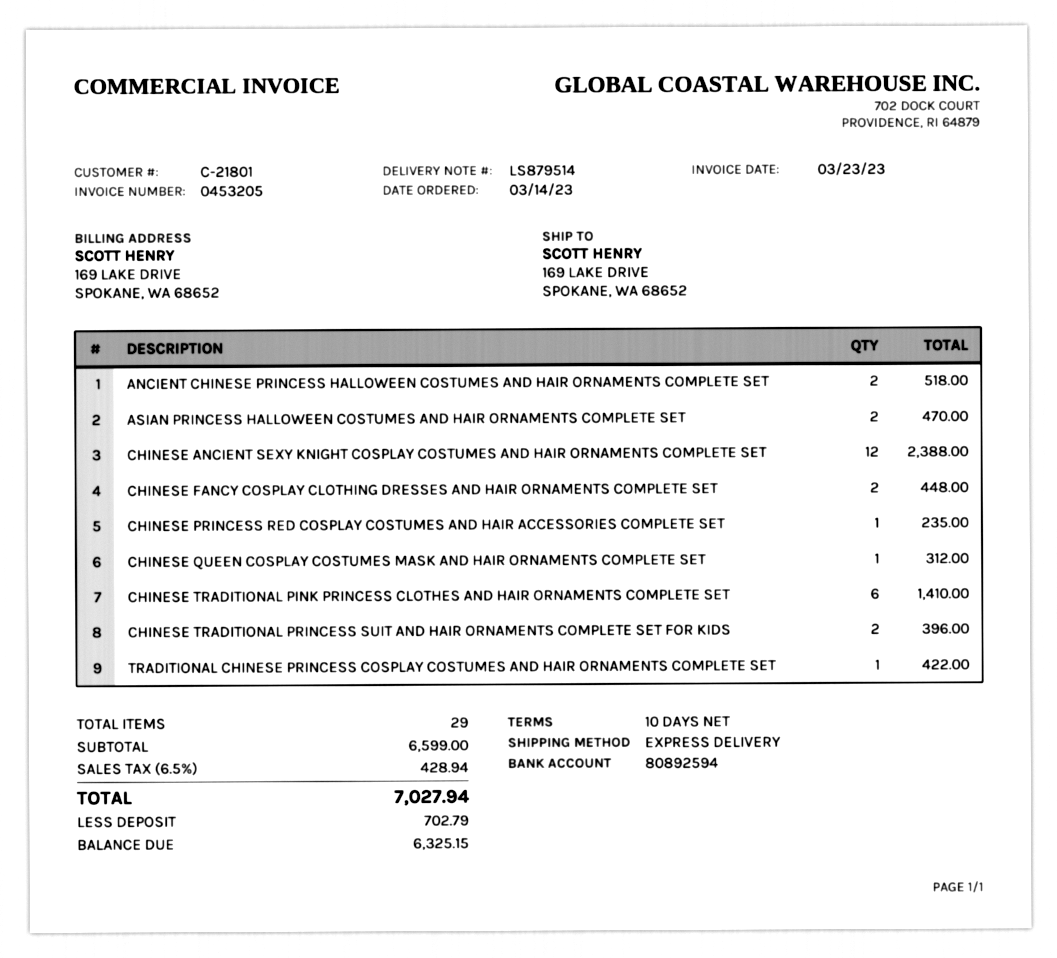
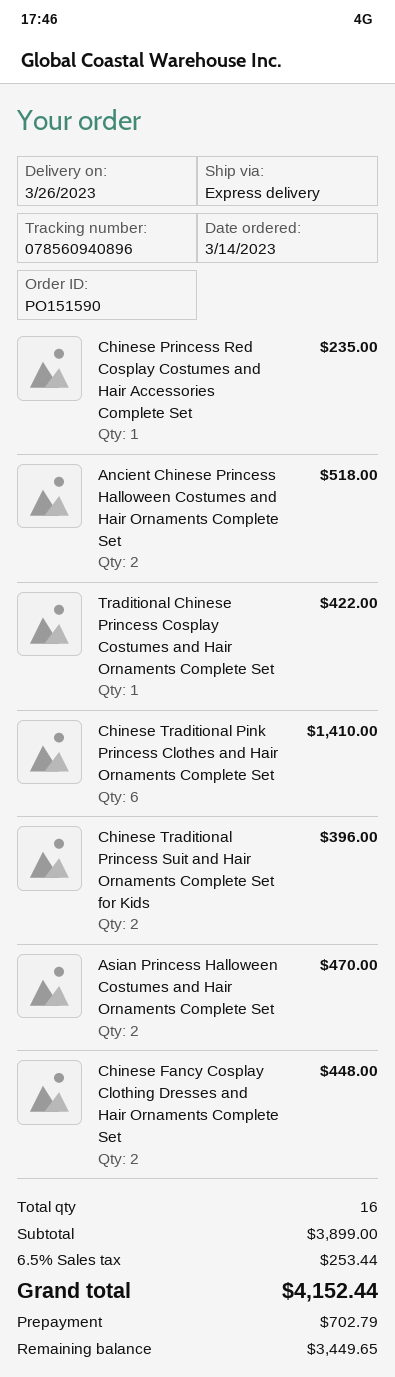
CHINESE ANCIENT SEXY KNIGHT COSPLAY COSTUMES AND HAIR ORNAMENTS COMPLETE SET: 12 for 2388.00 -> none
CHINESE QUEEN COSPLAY COSTUMES MASK AND HAIR ORNAMENTS COMPLETE SET: 1 for 312.00 -> none
total quantity: 29 -> 16
subtotal: 6599.00 -> 3899.00
tax: 6.5% = 428.94 -> 6.5% = 253.44
total: 7027.94 -> 4152.44
balance: 6325.15 -> 3449.65

